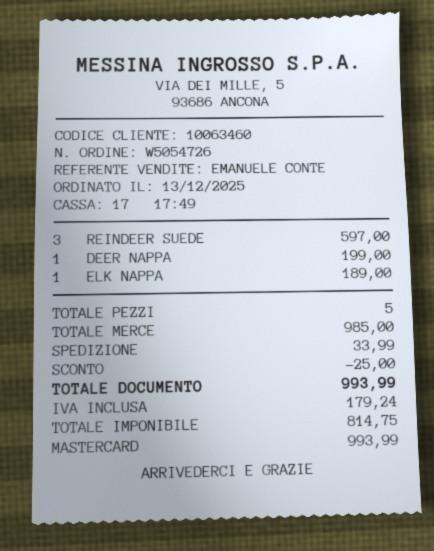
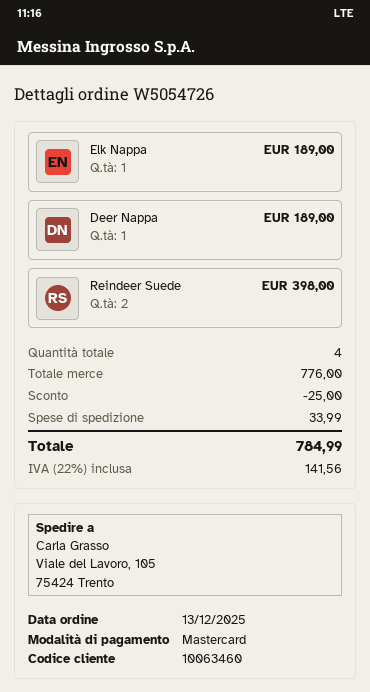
REINDEER SUEDE: 3 for 597.00 -> 2 for 398.00
DEER NAPPA: 1 for 199.00 -> 1 for 189.00
total quantity: 5 -> 4
subtotal: 985.00 -> 776.00
tax: 179.24 -> 141.56
total: 993.99 -> 784.99

